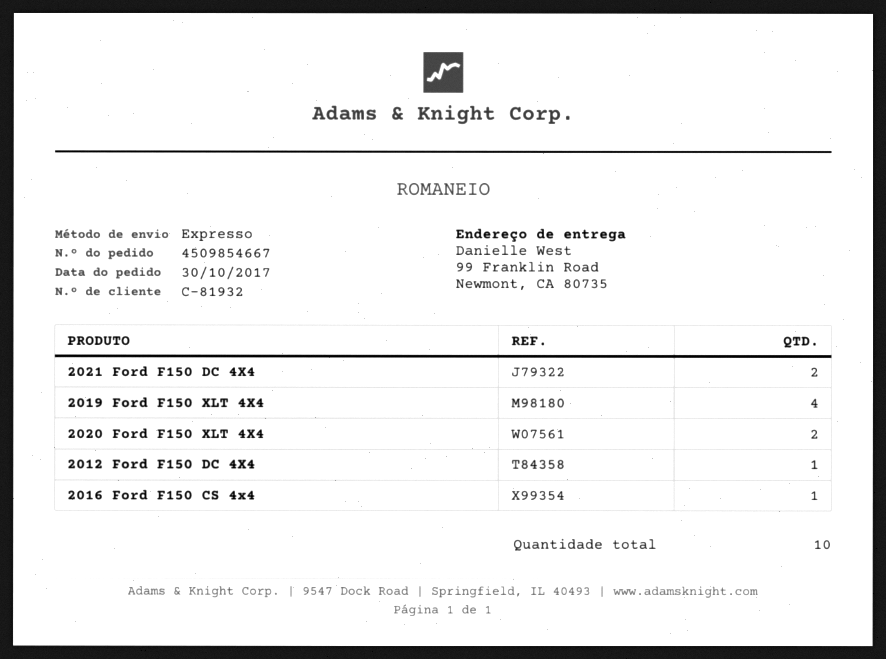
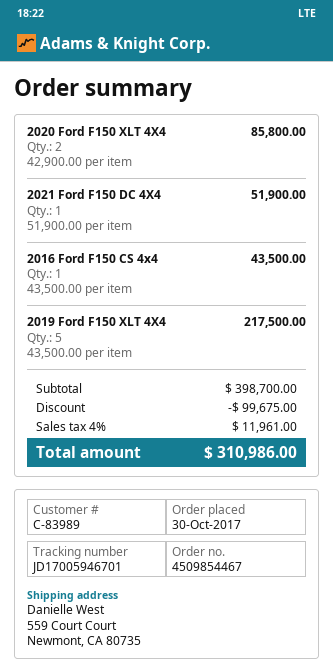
order number: 4509854667 -> 4509854467
customer number: C-81932 -> C-83989
ship to: 99 Franklin Road, Newmont, CA 80735 -> 559 Court Court, Newmont, CA 80735
2021 Ford F150 DC 4X4: 2 -> 1
2019 Ford F150 XLT 4X4: 4 -> 5
2012 Ford F150 DC 4X4: 1 -> none

